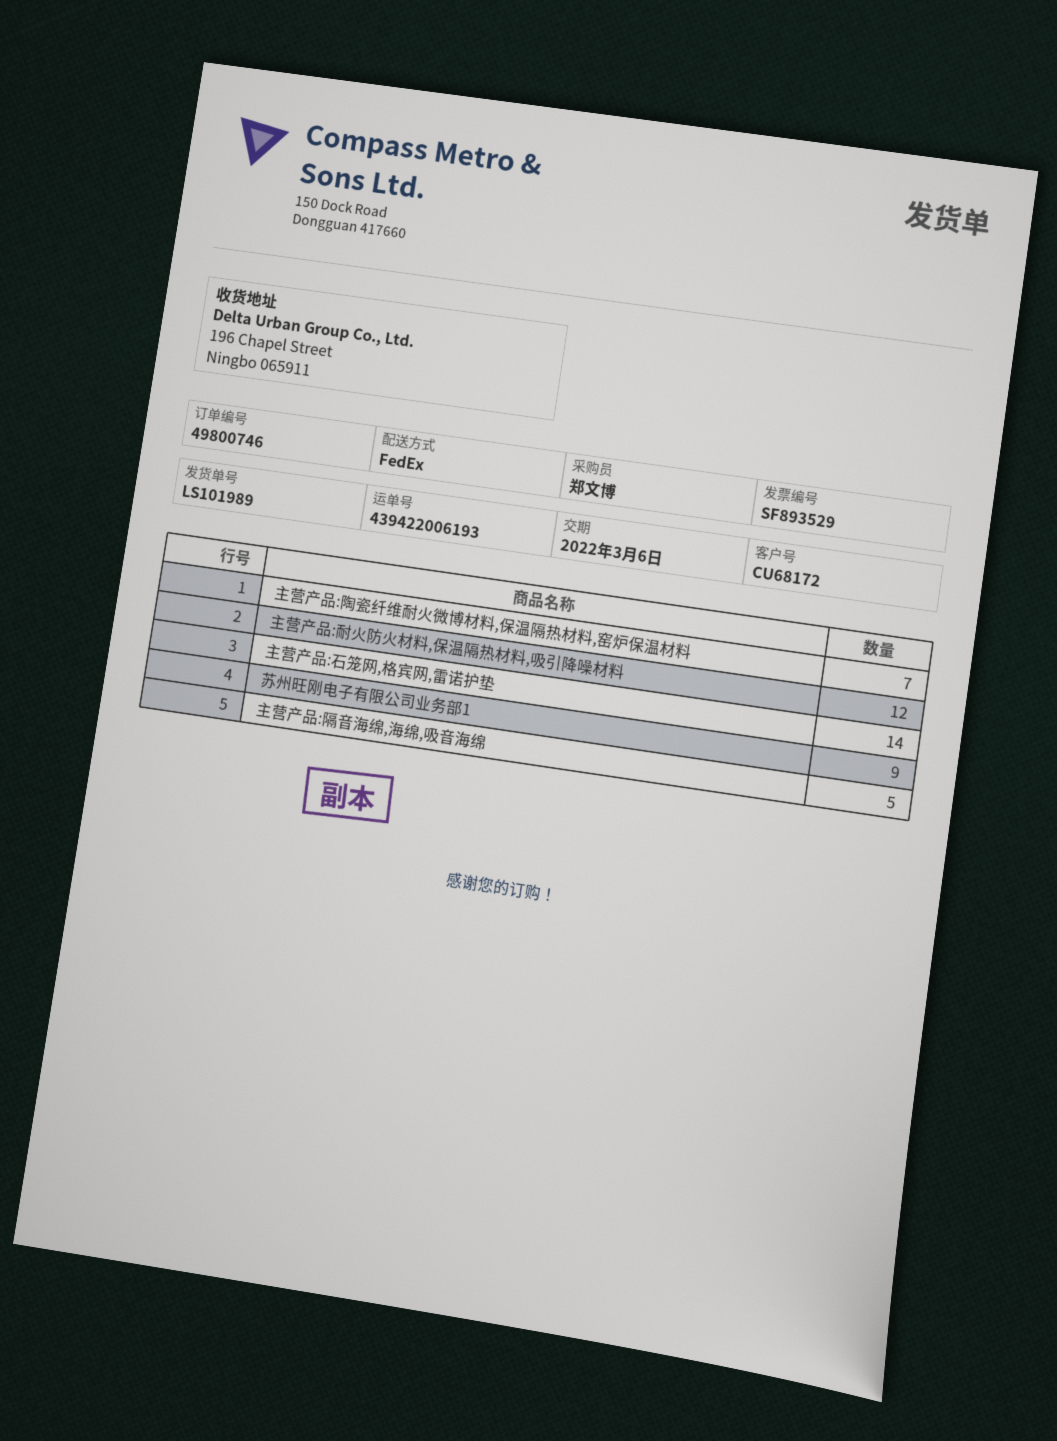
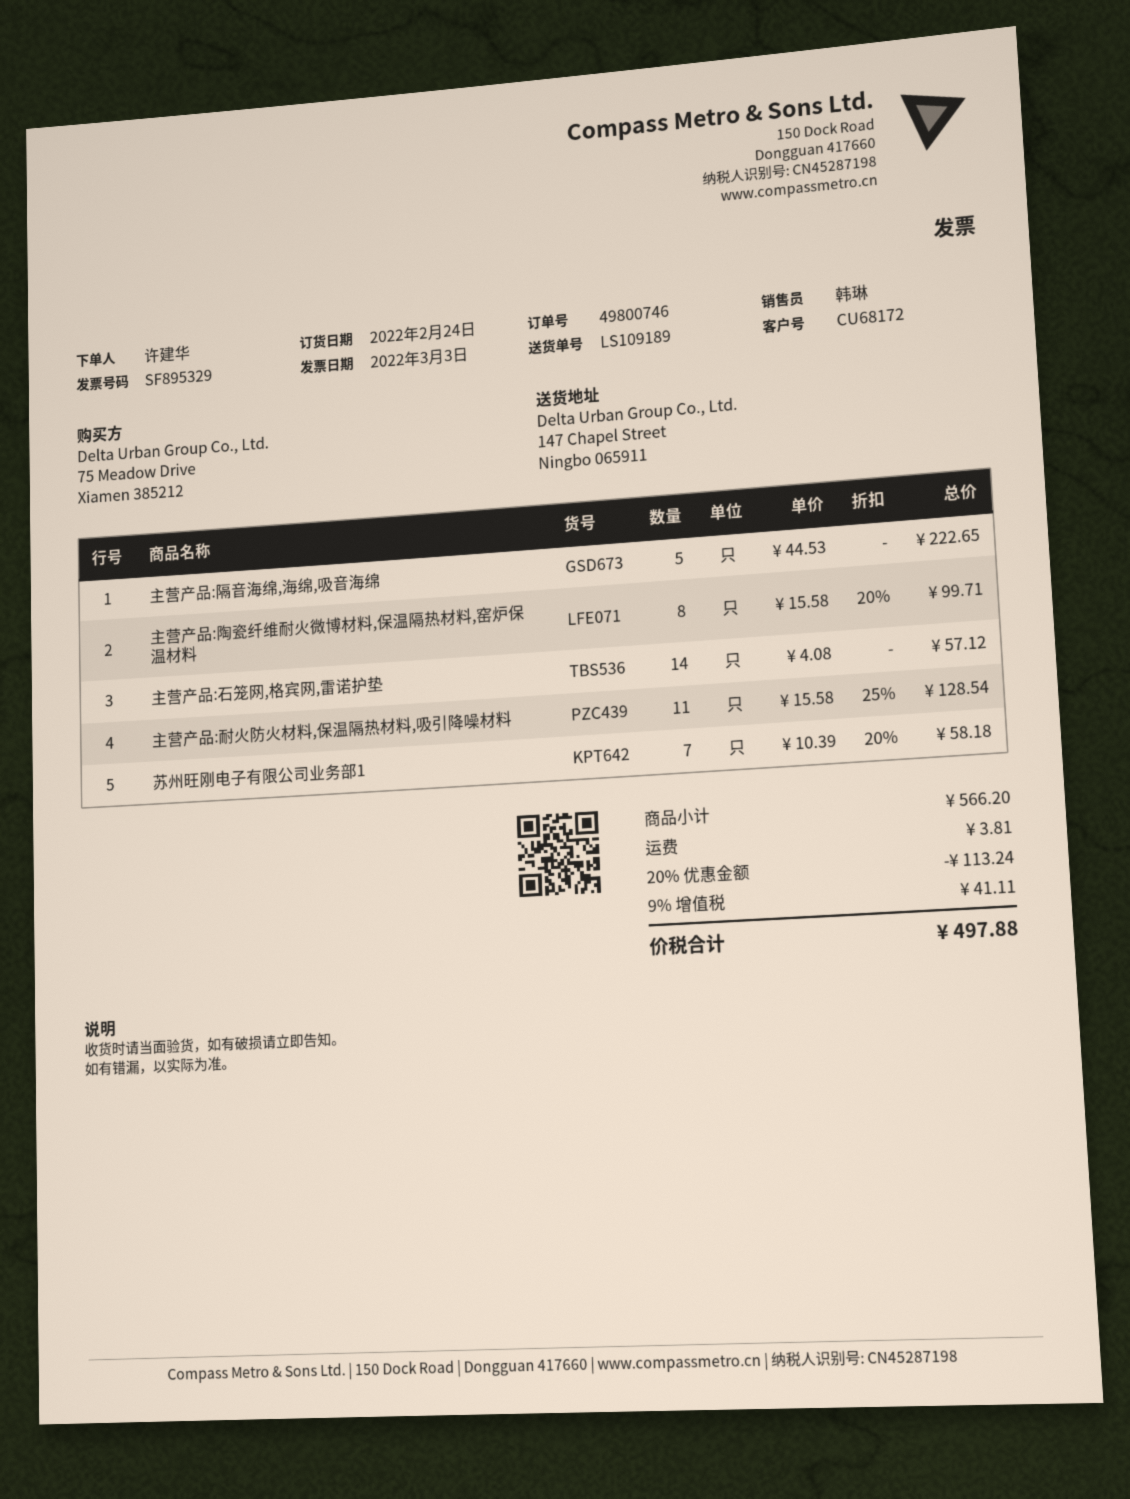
delivery note number: LS101989 -> LS109189
invoice number: SF893529 -> SF895329
ordered by: 郑文博 -> 许建华
ship to: 196 Chapel Street, Ningbo 065911 -> 147 Chapel Street, Ningbo 065911
主营产品:陶瓷纤维耐火微博材料,保温隔热材料,窑炉保温材料: 7 -> 8
主营产品:耐火防火材料,保温隔热材料,吸引降噪材料: 12 -> 11
苏州旺刚电子有限公司业务部1: 9 -> 7

